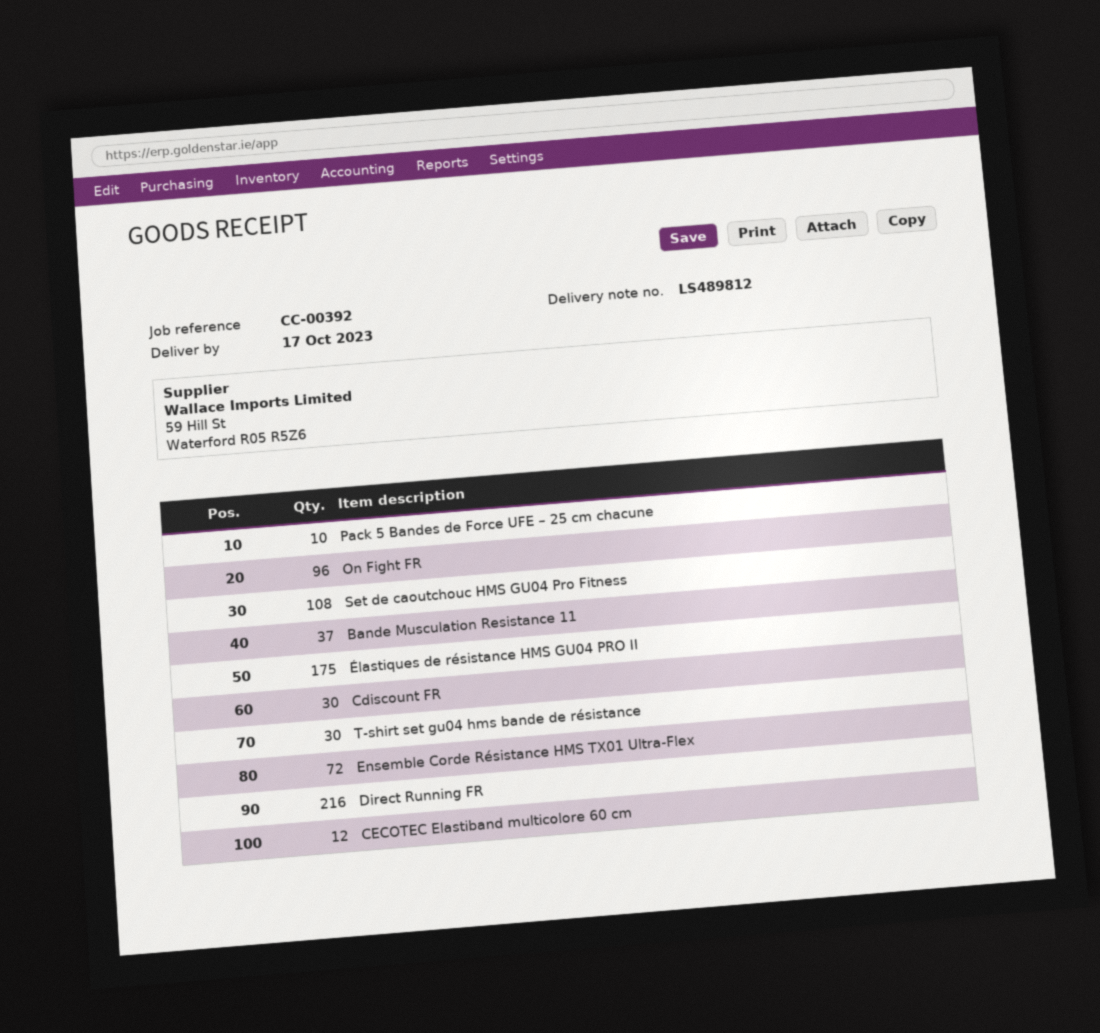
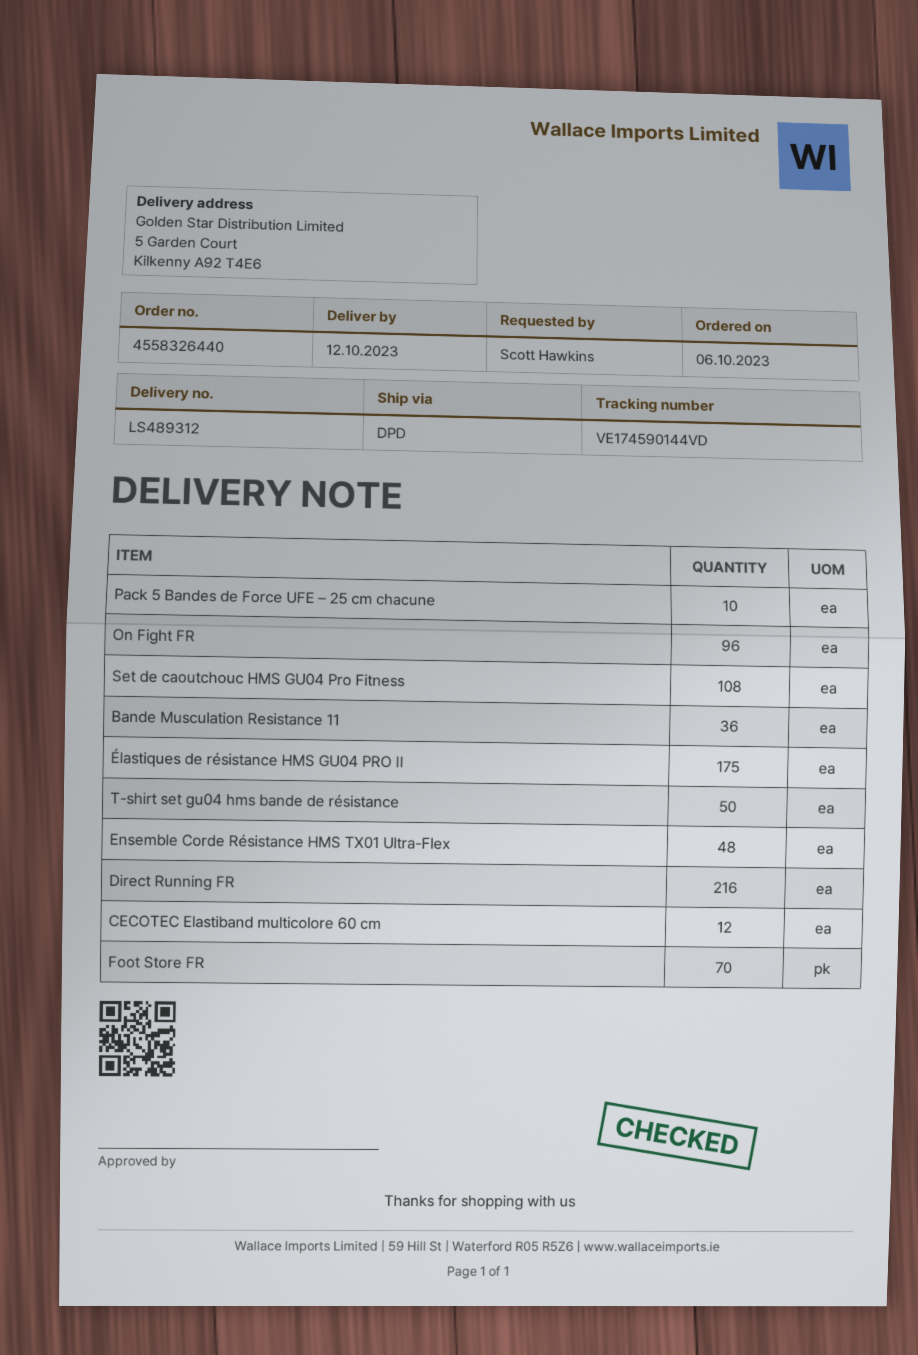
delivery note number: LS489812 -> LS489312
delivery date: 2023-10-17 -> 2023-10-12
Bande Musculation Resistance 11: 37 -> 36
Cdiscount FR: 30 -> none
T-shirt set gu04 hms bande de résistance: 30 -> 50
Ensemble Corde Résistance HMS TX01 Ultra-Flex: 72 -> 48
Foot Store FR: none -> 70

